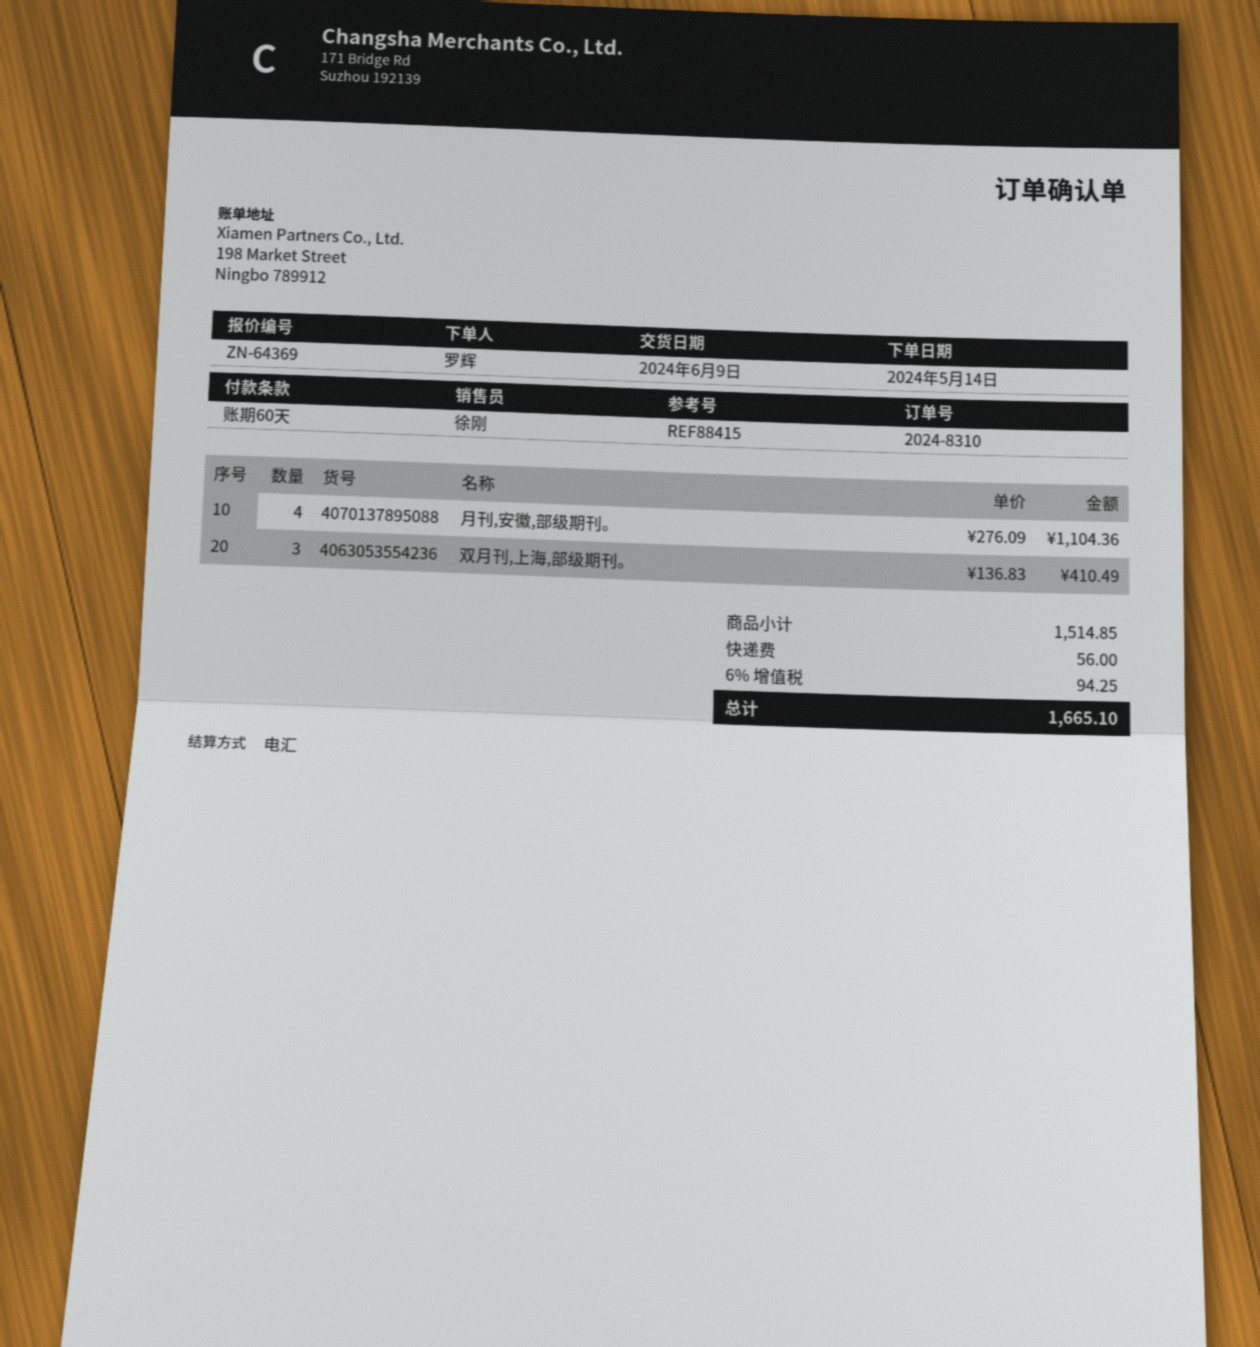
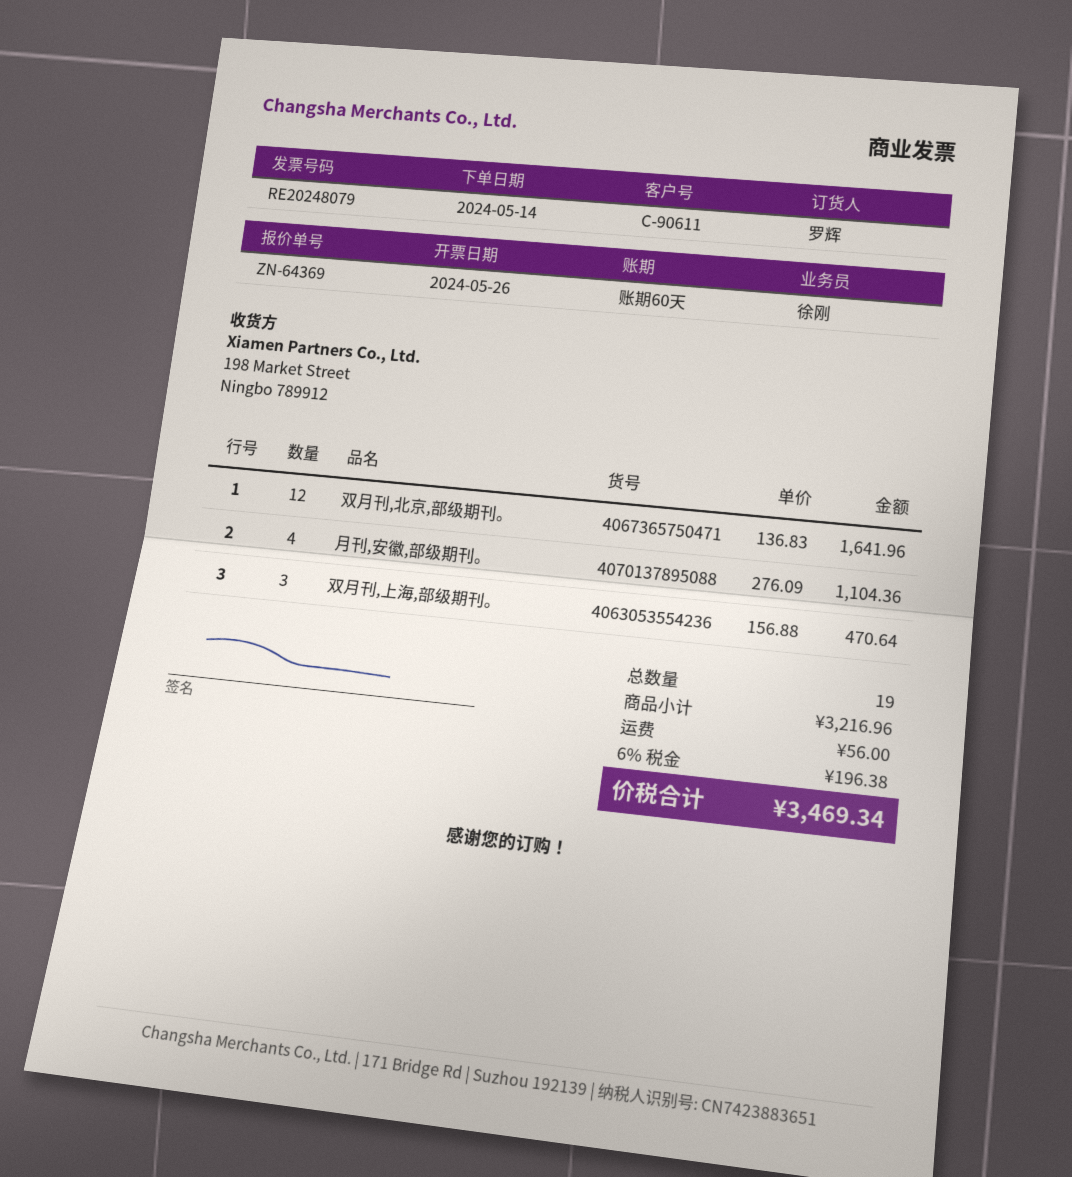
双月刊,上海,部级期刊。: 3 x 136.83 = 410.49 -> 3 x 156.88 = 470.64
双月刊,北京,部级期刊。: none -> 12 x 136.83 = 1641.96
subtotal: 1514.85 -> 3216.96
tax: 6% = 94.25 -> 6% = 196.38
total: 1665.10 -> 3469.34

